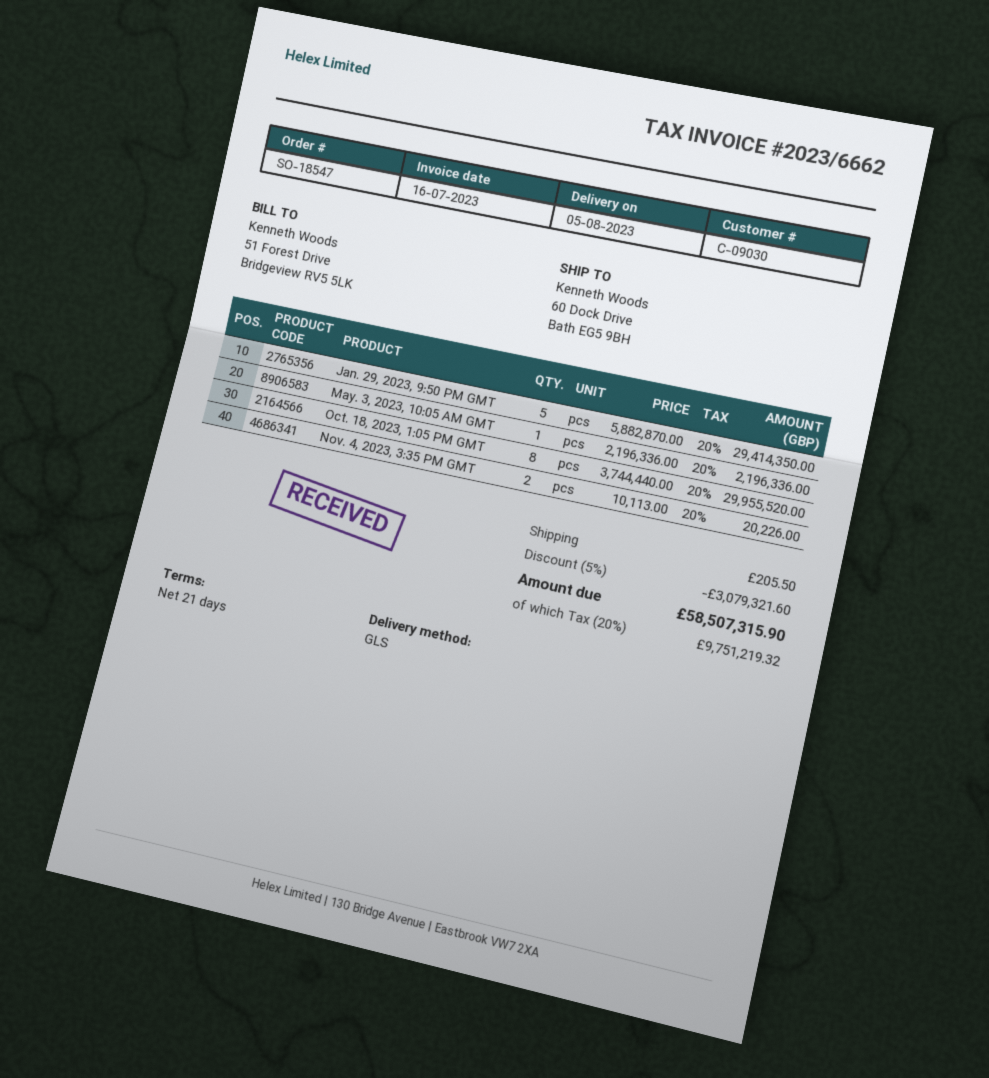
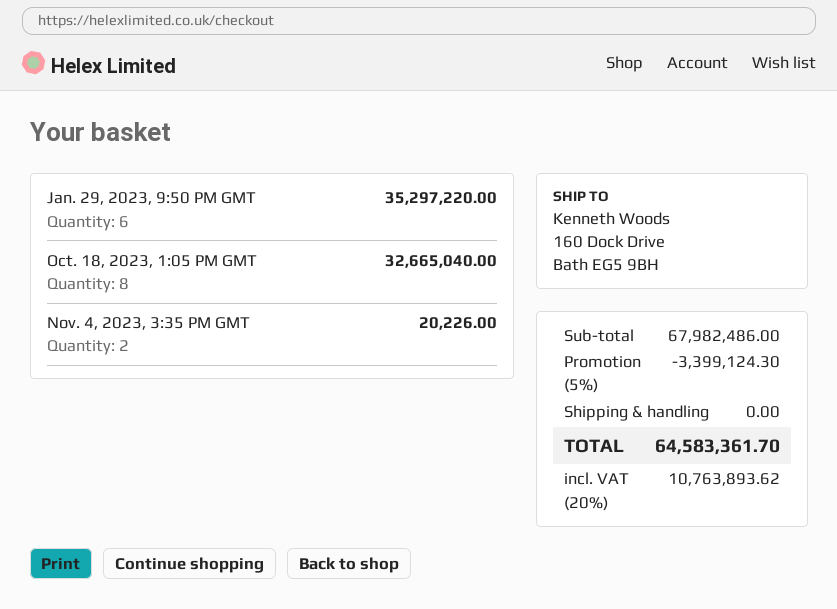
ship to: 60 Dock Drive, Bath EG5 9BH -> 160 Dock Drive, Bath EG5 9BH
Jan. 29, 2023, 9:50 PM GMT: 5 for 29414350.00 -> 6 for 35297220.00
May. 3, 2023, 10:05 AM GMT: 1 for 2196336.00 -> none
Oct. 18, 2023, 1:05 PM GMT: 8 for 29955520.00 -> 8 for 32665040.00
discount: 5% = 3079321.60 -> 5% = 3399124.30
shipping: 205.50 -> 0.00
tax: 20% = 9751219.32 -> 20% = 10763893.62
total: 58507315.90 -> 64583361.70

